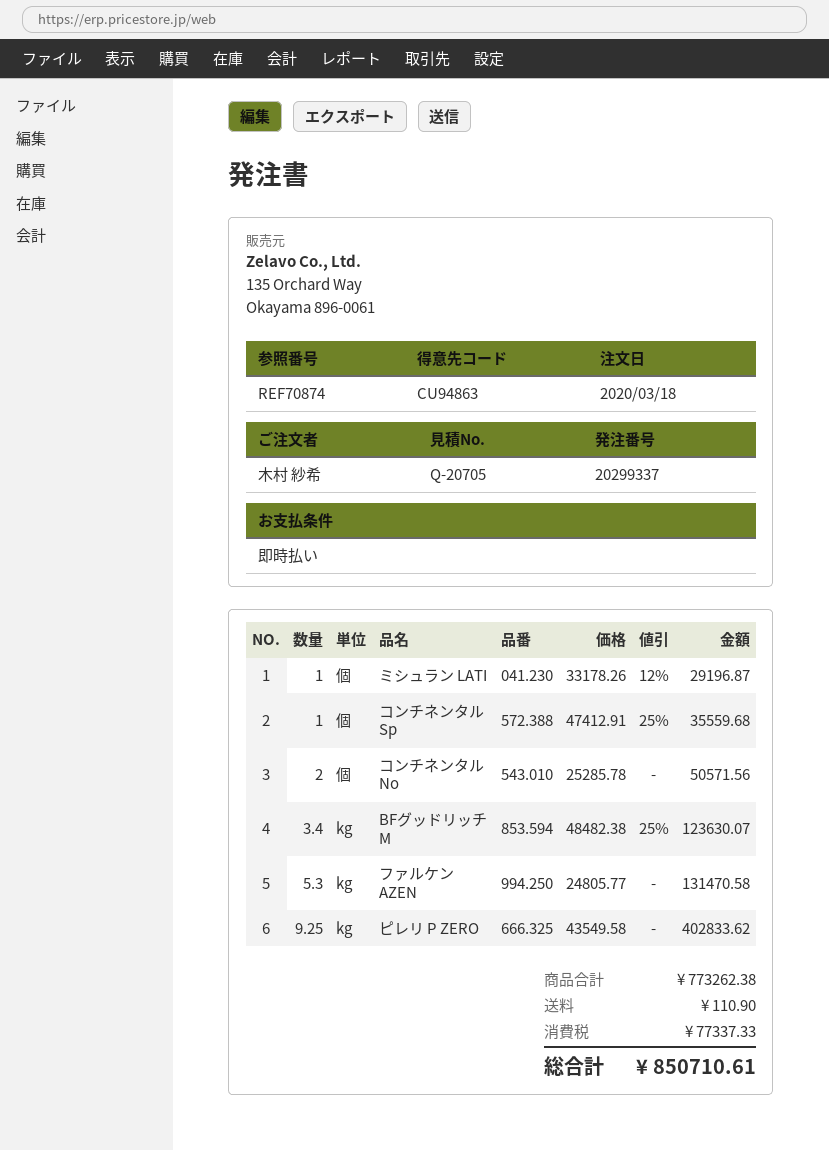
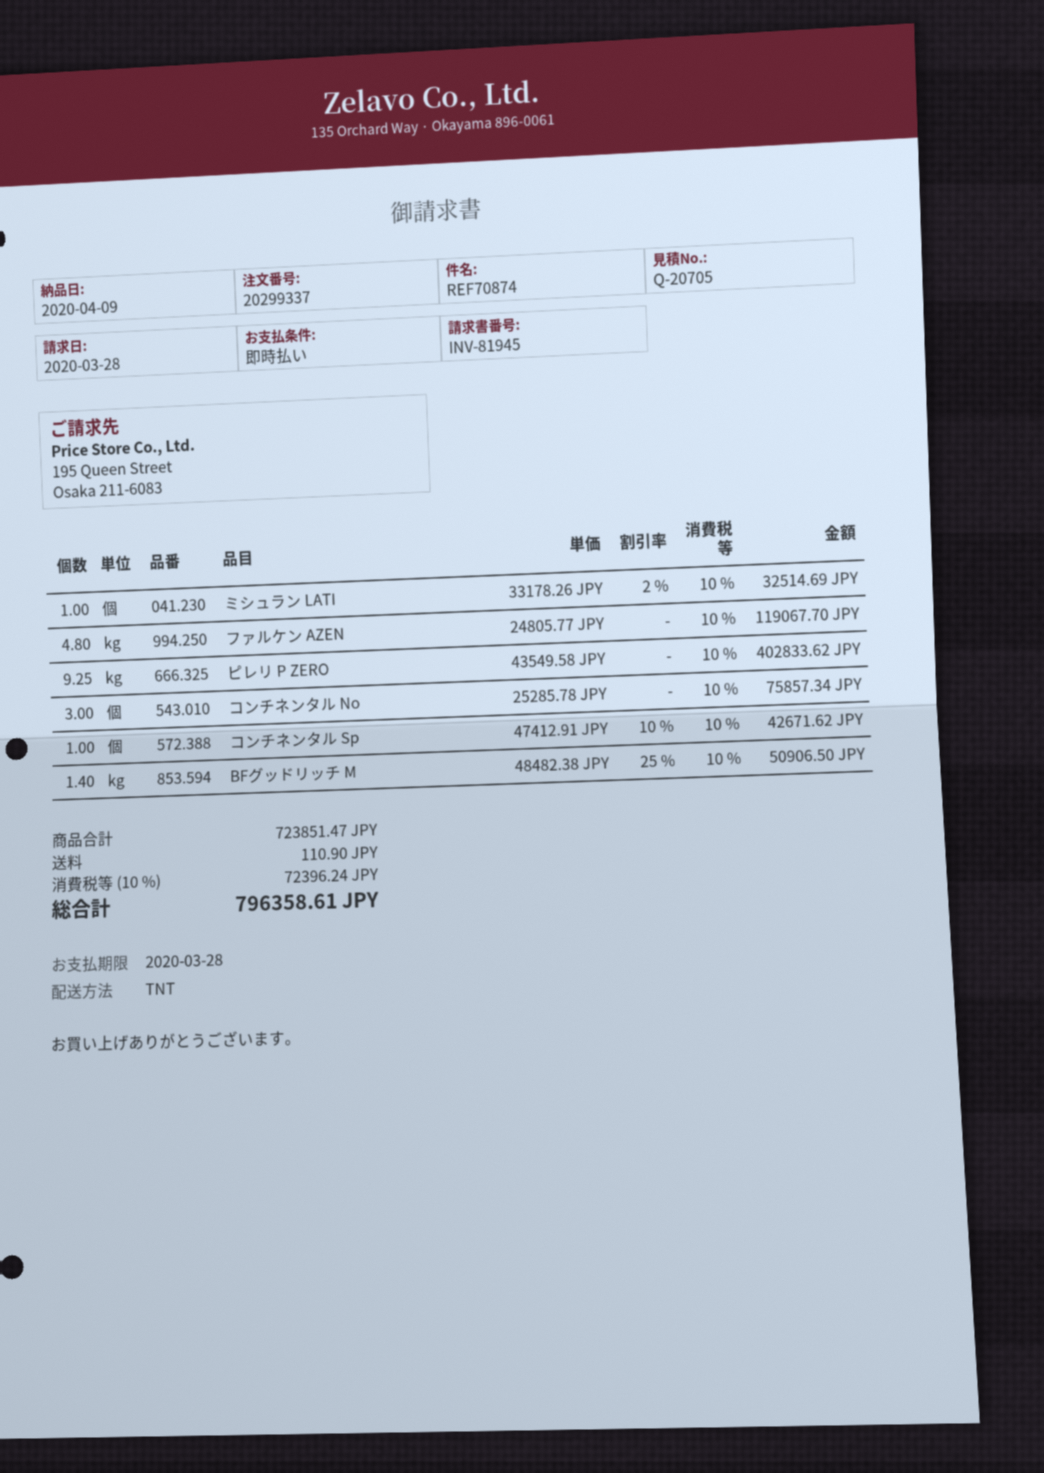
ミシュラン LATI: 1 x 33178.26 - 12% = 29196.87 -> 1 x 33178.26 - 2% = 32514.69
コンチネンタル Sp: 1 x 47412.91 - 25% = 35559.68 -> 1 x 47412.91 - 10% = 42671.62
コンチネンタル No: 2 x 25285.78 = 50571.56 -> 3 x 25285.78 = 75857.34
BFグッドリッチ M: 3.4 x 48482.38 - 25% = 123630.07 -> 1.4 x 48482.38 - 25% = 50906.50
ファルケン AZEN: 5.3 x 24805.77 = 131470.58 -> 4.8 x 24805.77 = 119067.70
subtotal: 773262.38 -> 723851.47
tax: 77337.33 -> 72396.24
total: 850710.61 -> 796358.61

